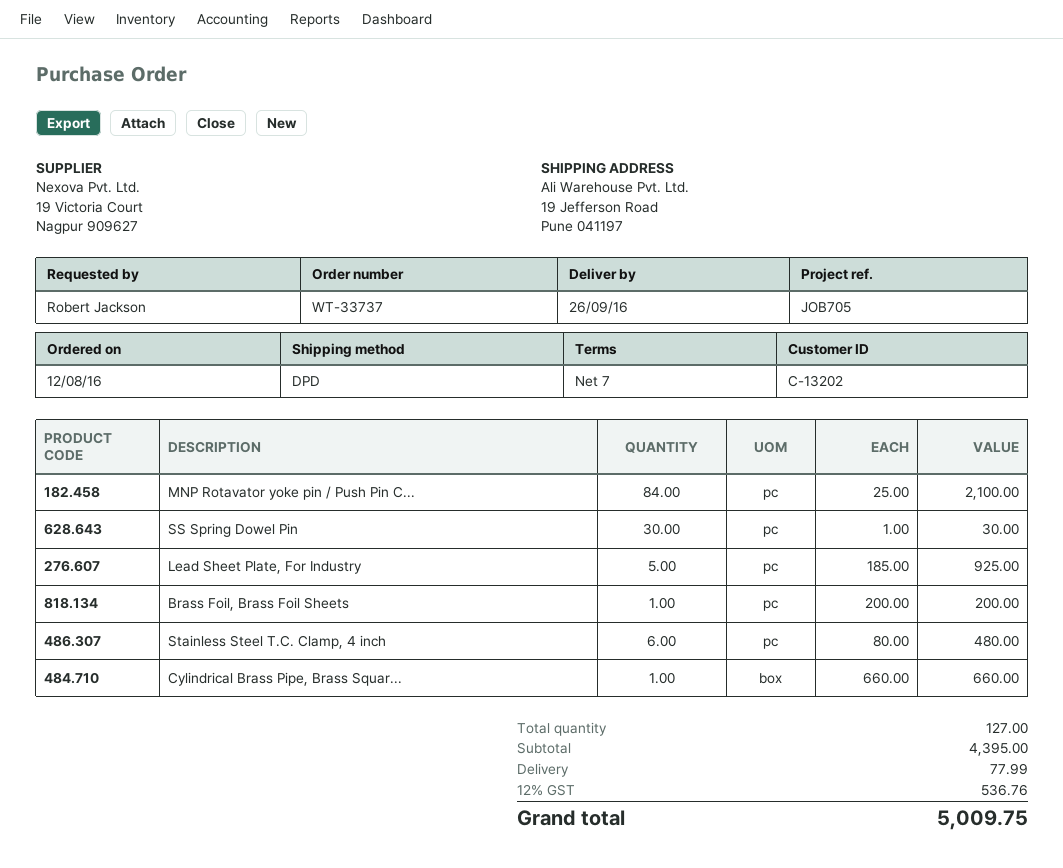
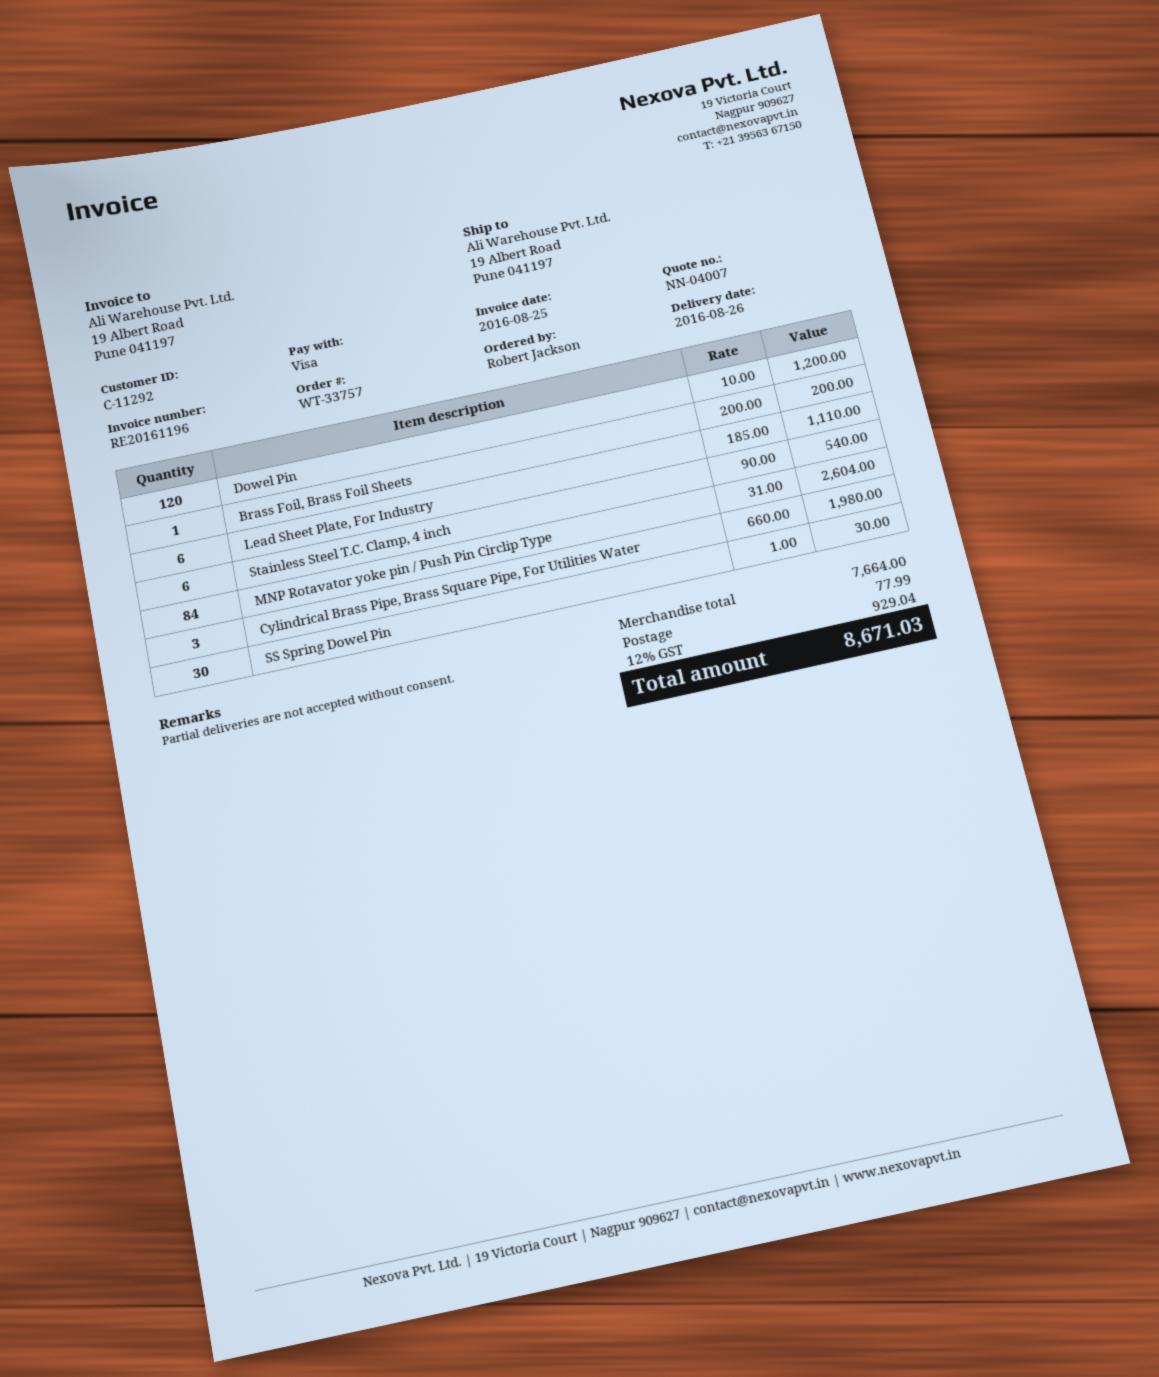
order number: WT-33737 -> WT-33757
delivery date: 2016-09-26 -> 2016-08-26
customer number: C-13202 -> C-11292
ship to: 19 Jefferson Road, Pune 041197 -> 19 Albert Road, Pune 041197
MNP Rotavator yoke pin / Push Pin C...: 84 x 25.00 = 2100.00 -> 84 x 31.00 = 2604.00
Lead Sheet Plate, For Industry: 5 x 185.00 = 925.00 -> 6 x 185.00 = 1110.00
Stainless Steel T.C. Clamp, 4 inch: 6 x 80.00 = 480.00 -> 6 x 90.00 = 540.00
Cylindrical Brass Pipe, Brass Squar...: 1 x 660.00 = 660.00 -> 3 x 660.00 = 1980.00
Dowel Pin: none -> 120 x 10.00 = 1200.00
subtotal: 4395.00 -> 7664.00
tax: 12% = 536.76 -> 12% = 929.04
total: 5009.75 -> 8671.03

